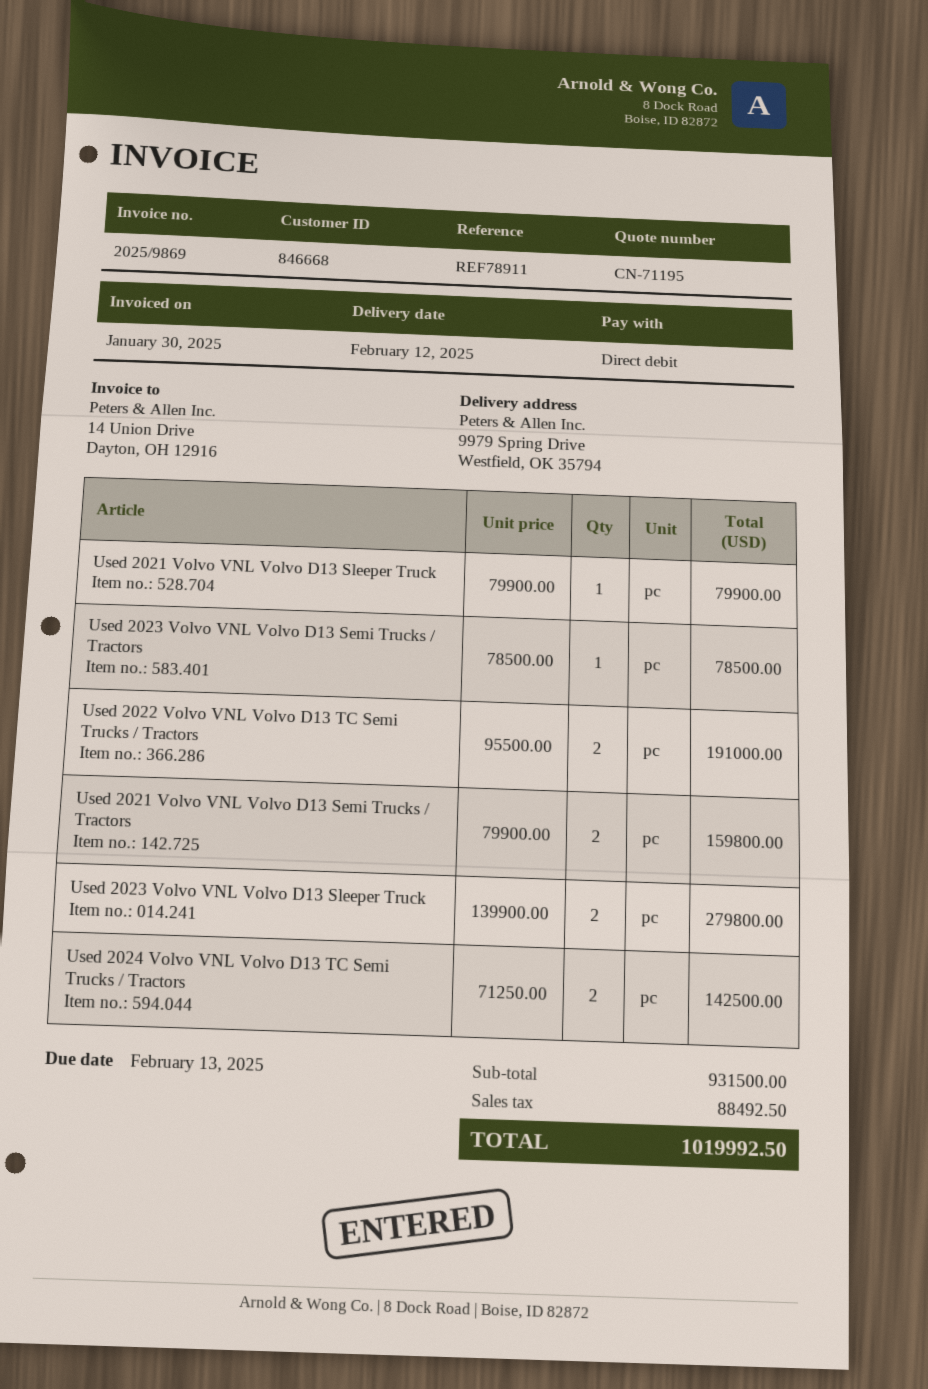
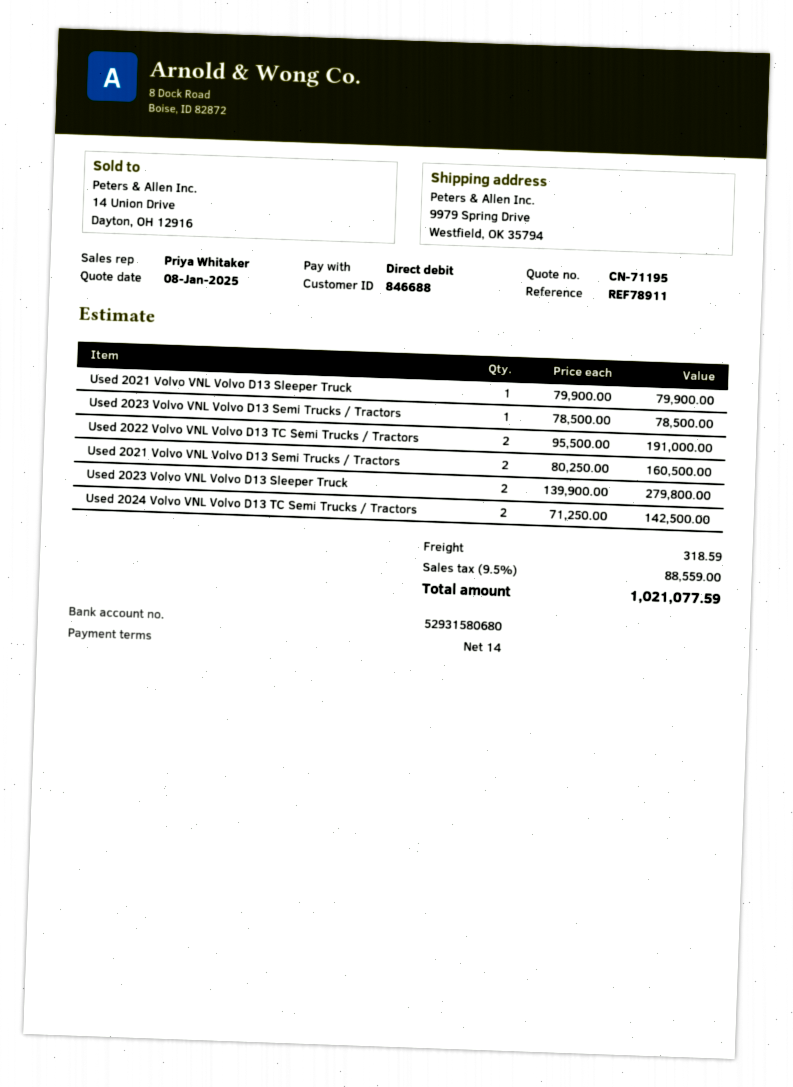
customer number: 846668 -> 846688
Used 2021 Volvo VNL Volvo D13 Semi Trucks / Tractors: 2 x 79900.00 = 159800.00 -> 2 x 80250.00 = 160500.00
shipping: none -> 318.59
tax: 88492.50 -> 88559.00
total: 1019992.50 -> 1021077.59

